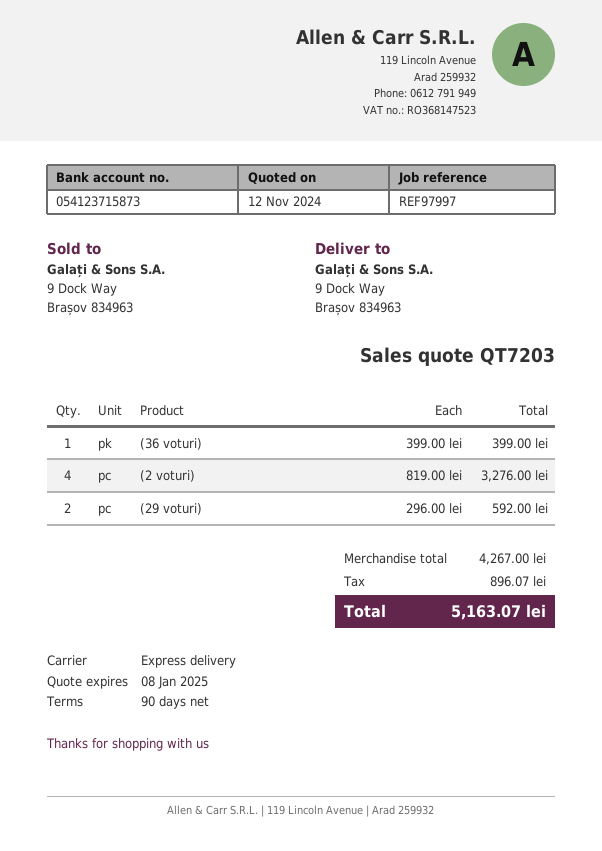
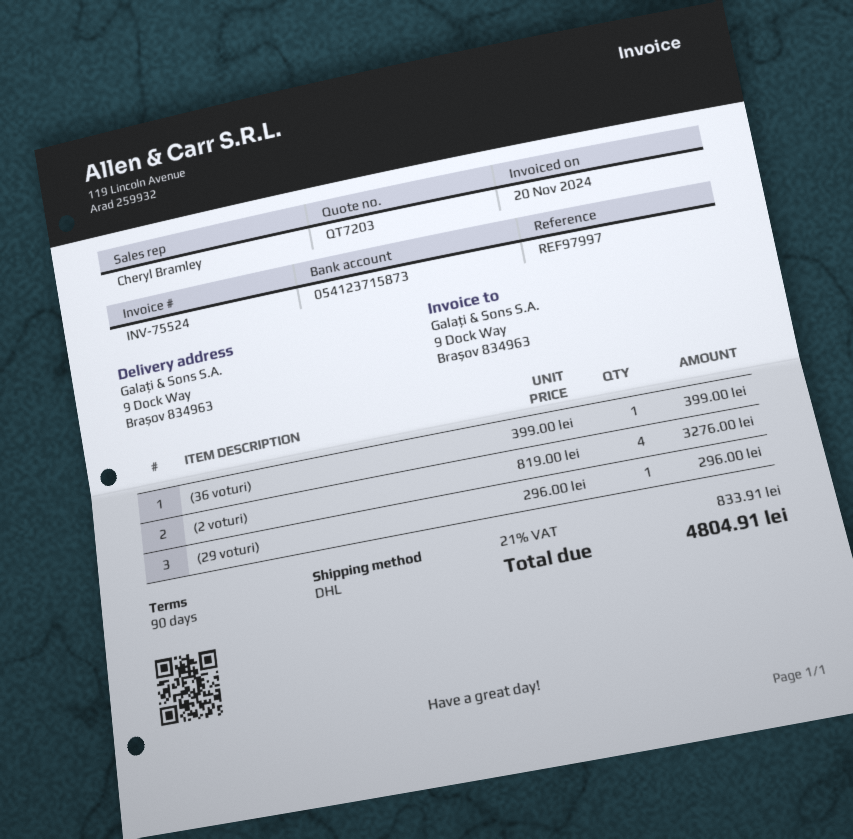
shipping method: express -> DHL
(29 voturi): 2 x 296.00 = 592.00 -> 1 x 296.00 = 296.00
tax: 896.07 -> 833.91
total: 5163.07 -> 4804.91

